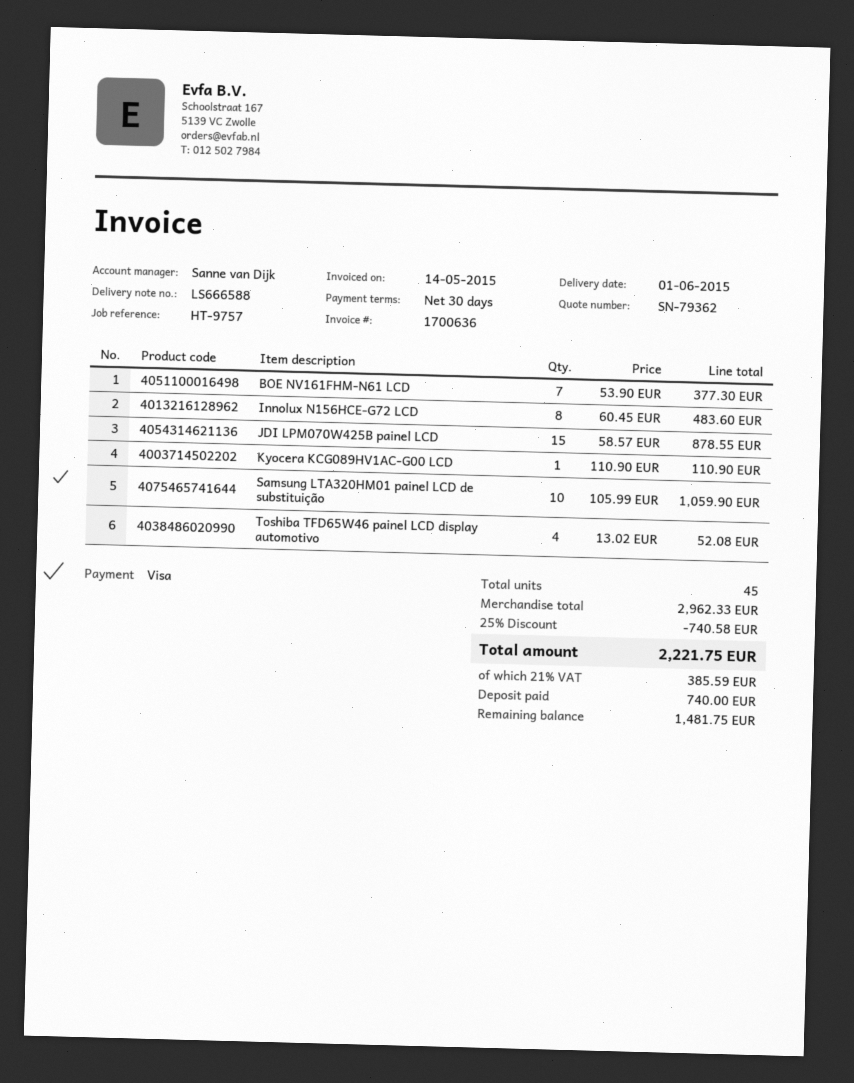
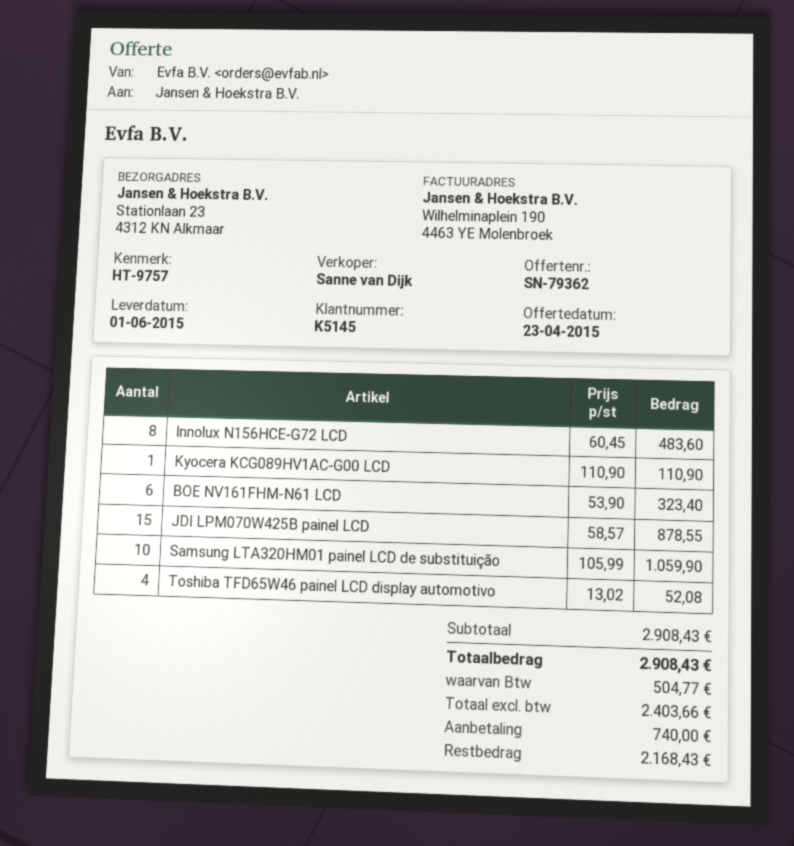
BOE NV161FHM-N61 LCD: 7 x 53.90 = 377.30 -> 6 x 53.90 = 323.40
subtotal: 2962.33 -> 2908.43
discount: 25% = 740.58 -> none
tax: 385.59 -> 504.77
total: 2221.75 -> 2908.43
balance: 1481.75 -> 2168.43

